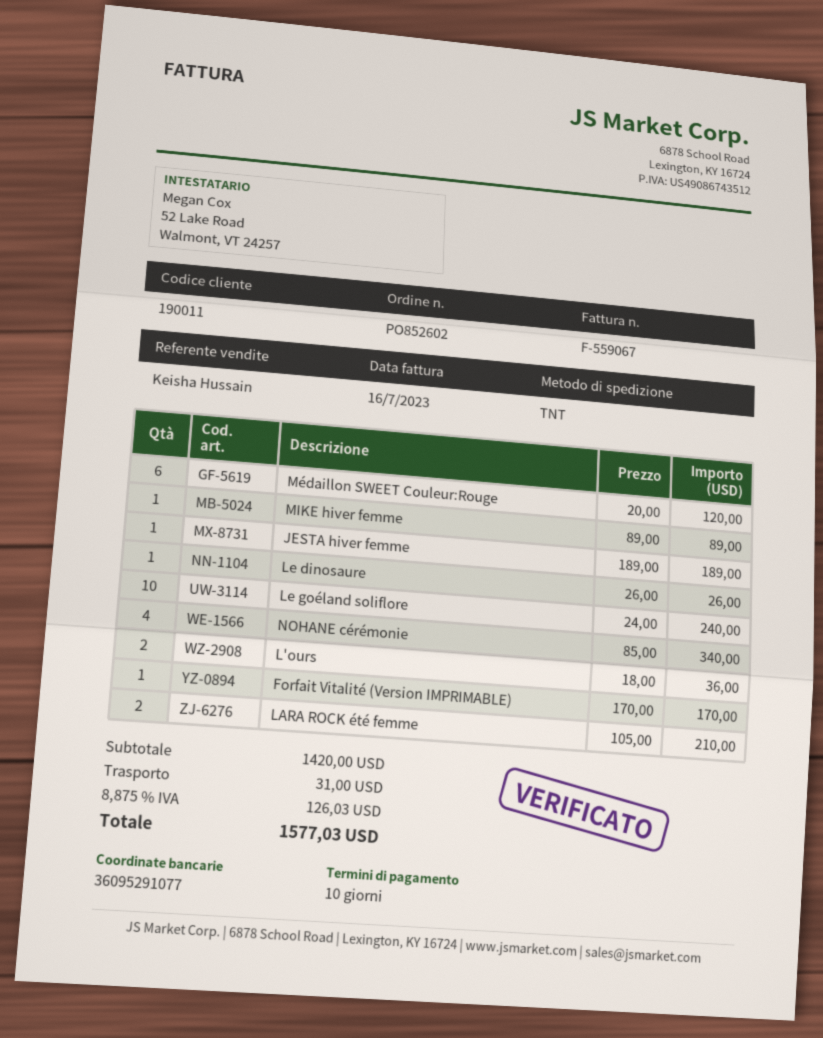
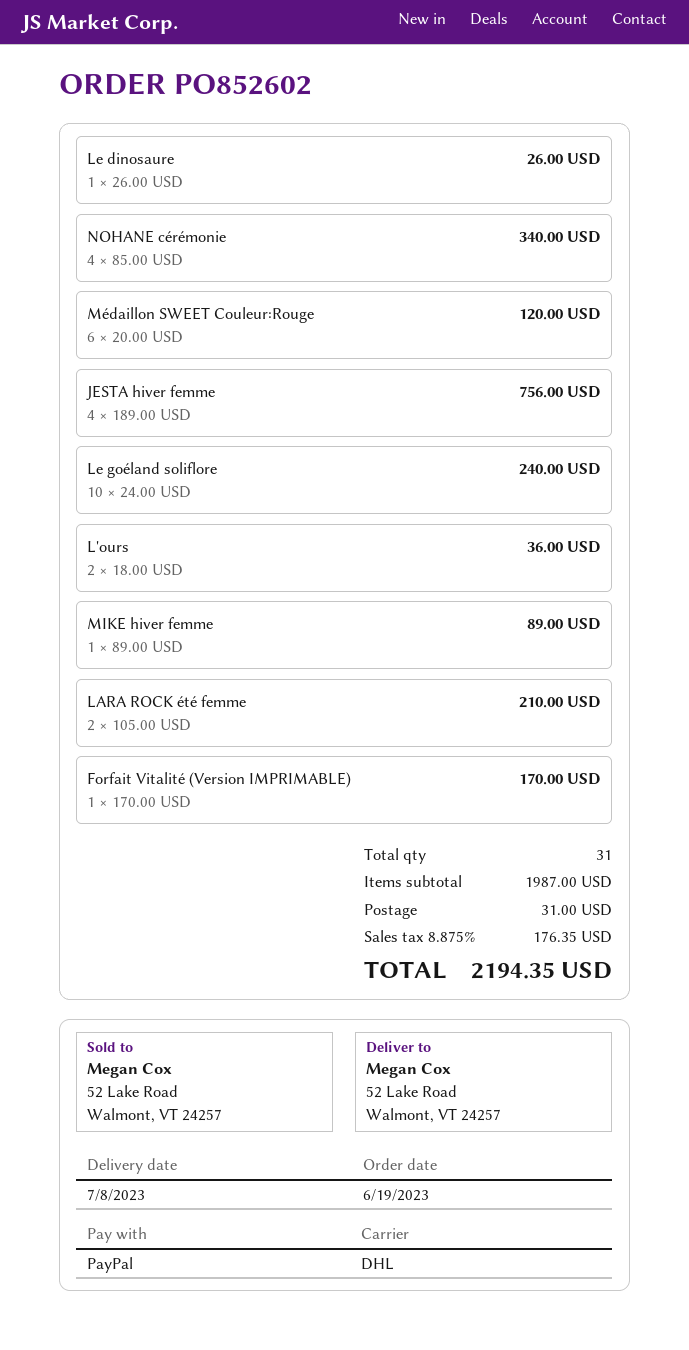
shipping method: TNT -> DHL
JESTA hiver femme: 1 x 189.00 = 189.00 -> 4 x 189.00 = 756.00
subtotal: 1420.00 -> 1987.00
tax: 8.875% = 126.03 -> 8.875% = 176.35
total: 1577.03 -> 2194.35

